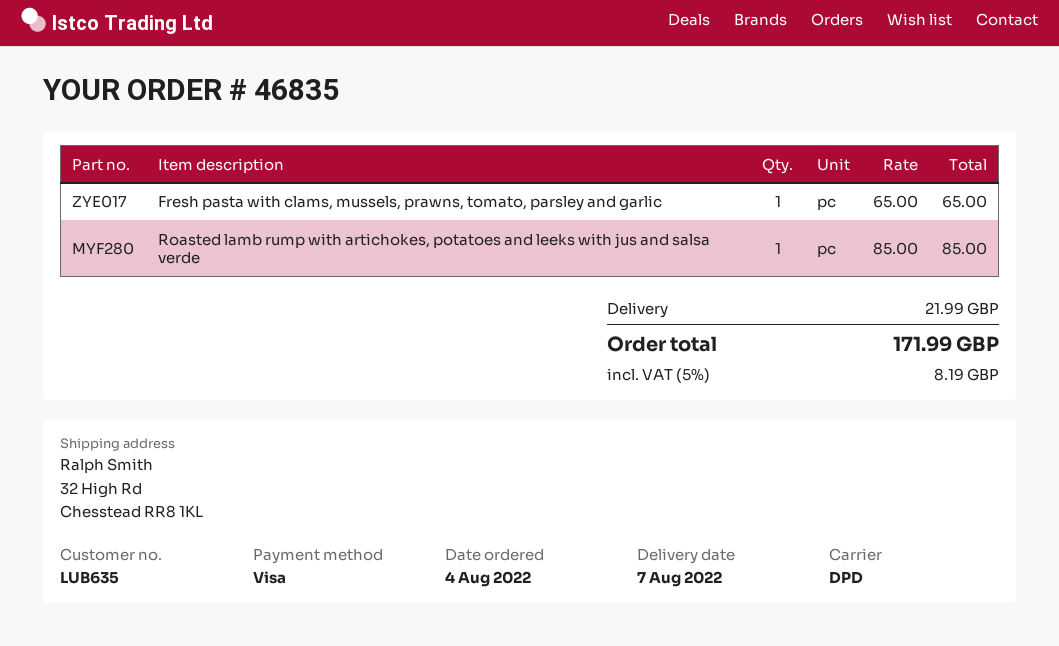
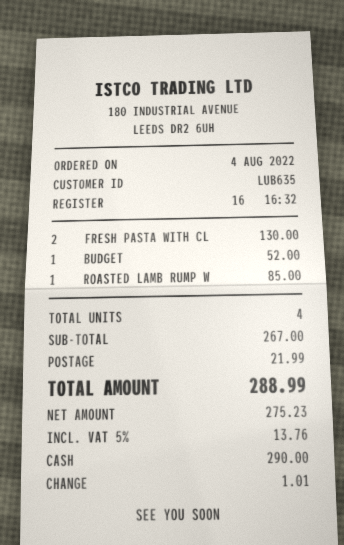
payment method: Visa -> cash
Fresh pasta with clams, mussels, prawns, tomato, parsley and garlic: 1 for 65.00 -> 2 for 130.00
BUDGET: none -> 1 for 52.00
tax: 5% = 8.19 -> 5% = 13.76
total: 171.99 -> 288.99

